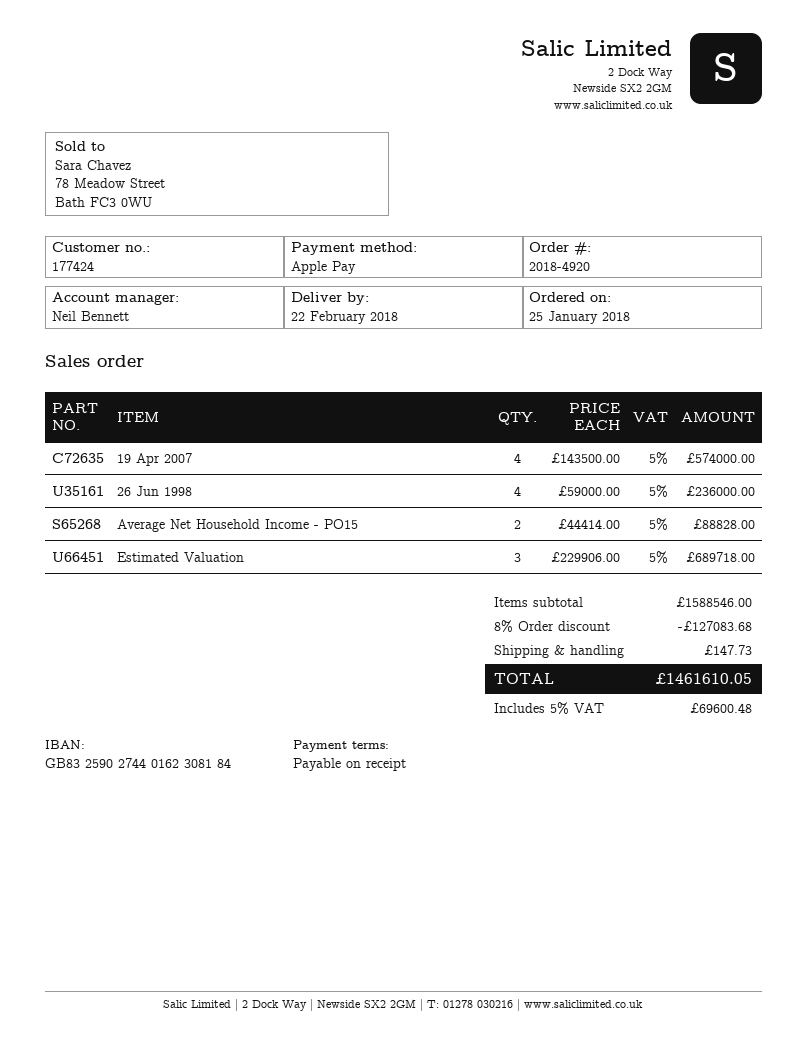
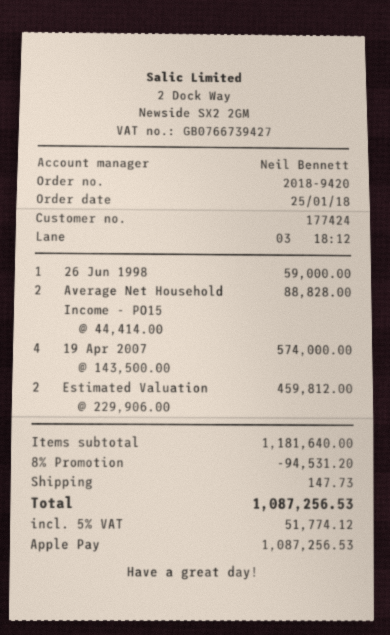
order number: 2018-4920 -> 2018-9420
26 Jun 1998: 4 x 59000.00 = 236000.00 -> 1 x 59000.00 = 59000.00
Estimated Valuation: 3 x 229906.00 = 689718.00 -> 2 x 229906.00 = 459812.00
subtotal: 1588546.00 -> 1181640.00
discount: 8% = 127083.68 -> 8% = 94531.20
tax: 5% = 69600.48 -> 5% = 51774.12
total: 1461610.05 -> 1087256.53

